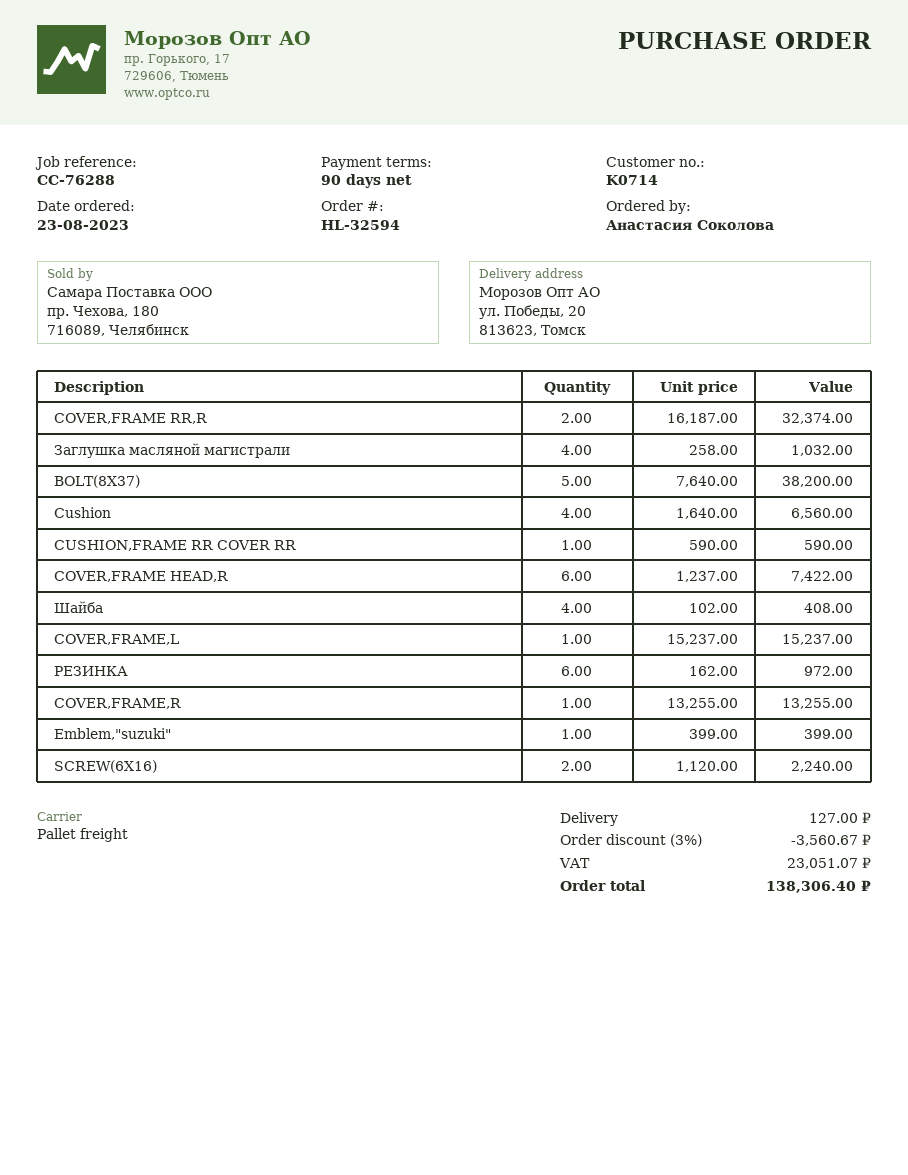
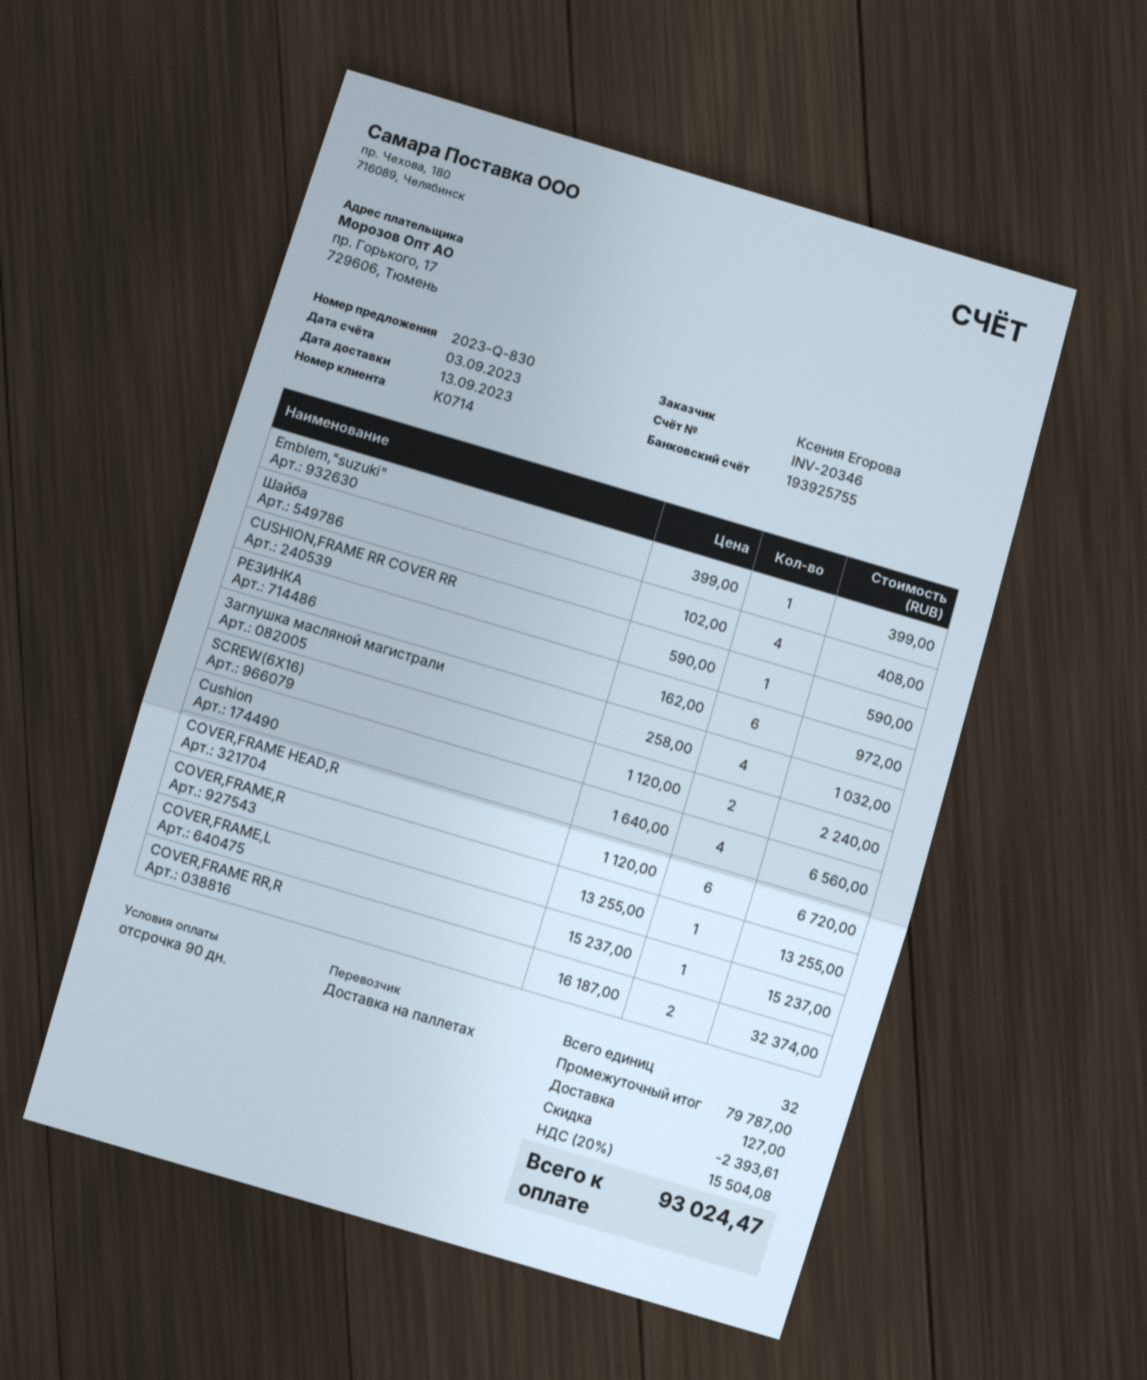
ordered by: Анастасия Соколова -> Ксения Егорова
BOLT(8X37): 5 x 7640.00 = 38200.00 -> none
COVER,FRAME HEAD,R: 6 x 1237.00 = 7422.00 -> 6 x 1120.00 = 6720.00
discount: 3560.67 -> 2393.61
tax: 23051.07 -> 15504.08
total: 138306.40 -> 93024.47

